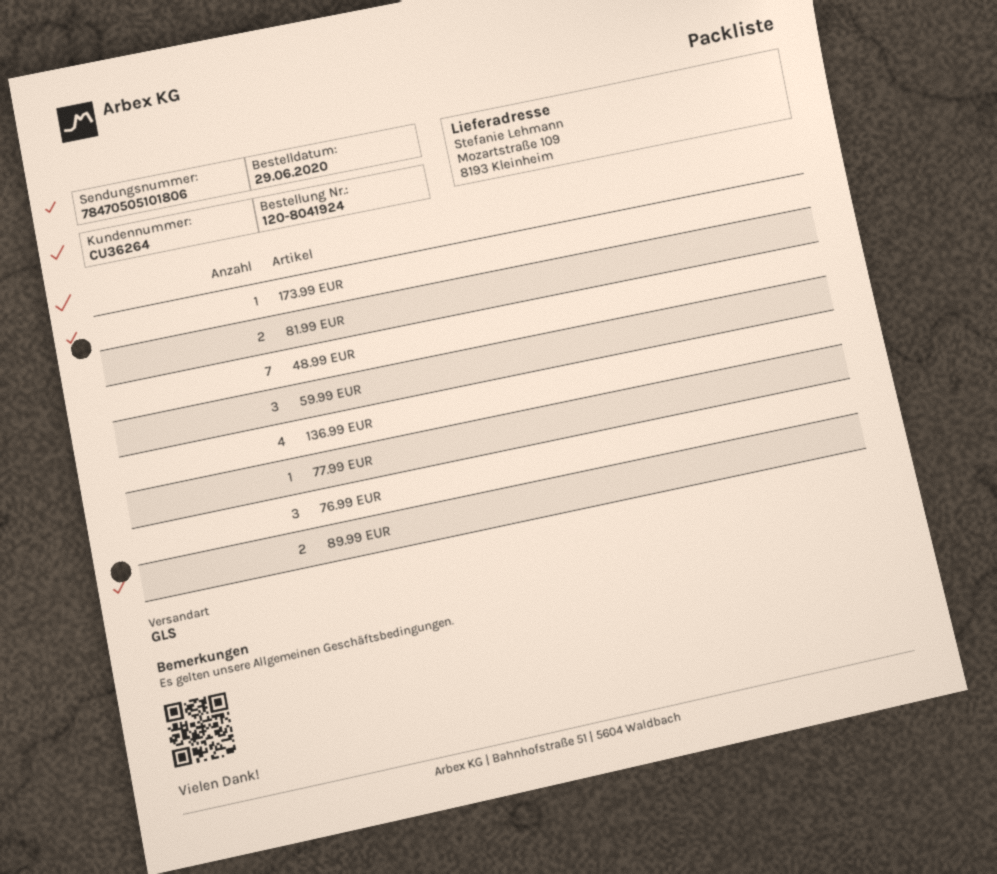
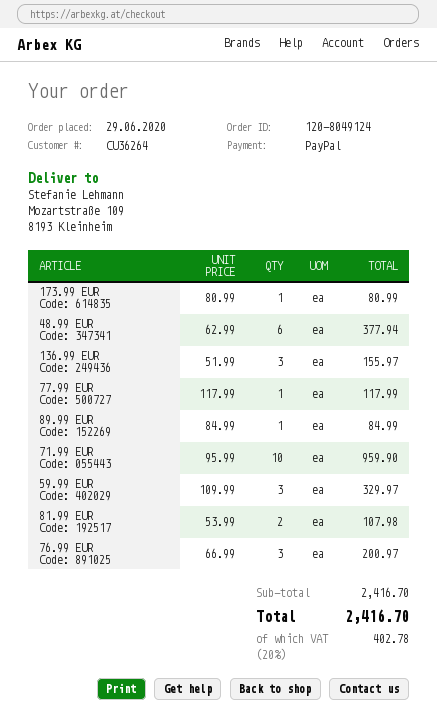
order number: 120-8041924 -> 120-8049124
48.99 EUR: 7 -> 6
136.99 EUR: 4 -> 3
89.99 EUR: 2 -> 1
71.99 EUR: none -> 10

